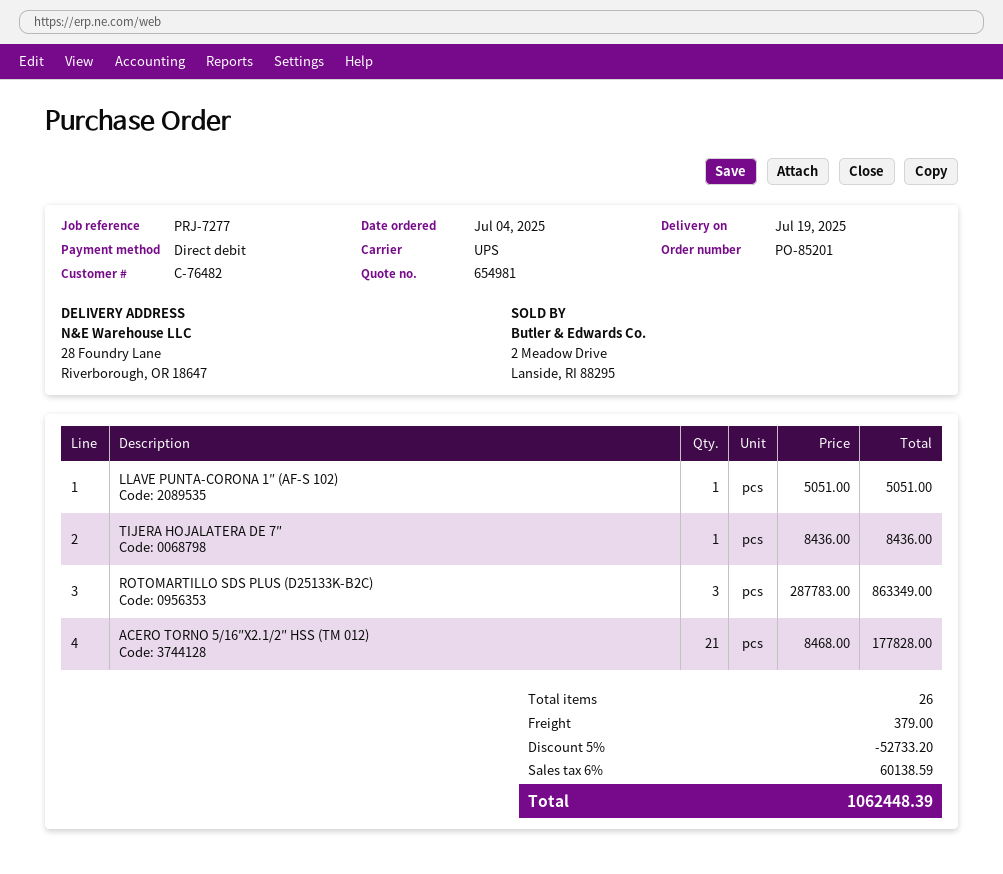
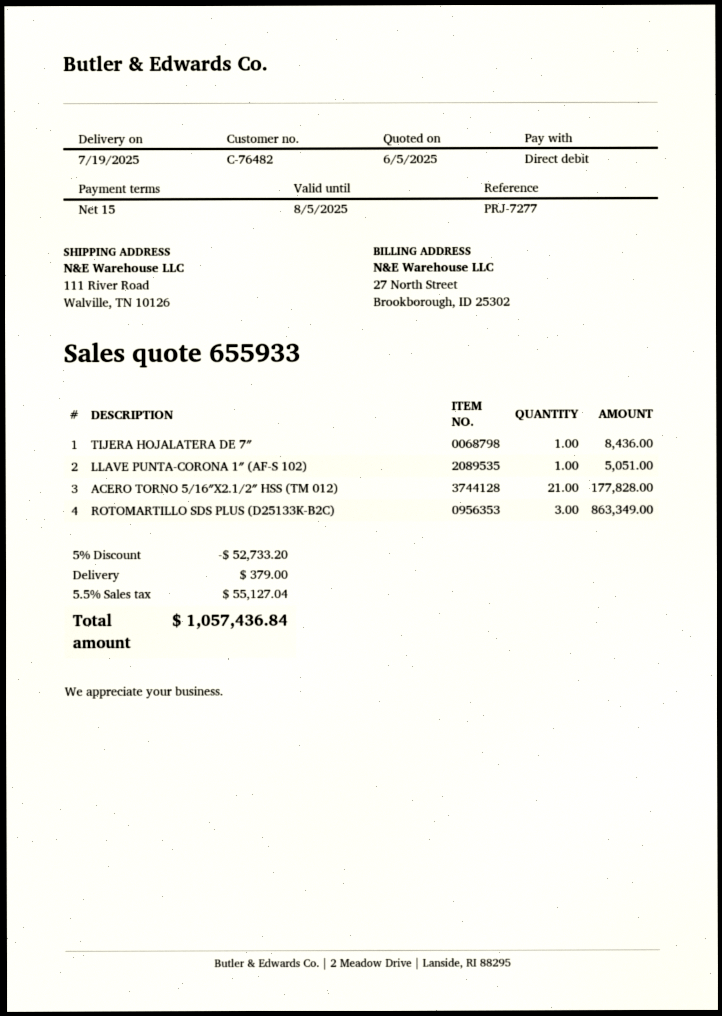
quote number: 654981 -> 655933
ship to: 28 Foundry Lane, Riverborough, OR 18647 -> 111 River Road, Walville, TN 10126
tax: 6% = 60138.59 -> 5.5% = 55127.04
total: 1062448.39 -> 1057436.84

